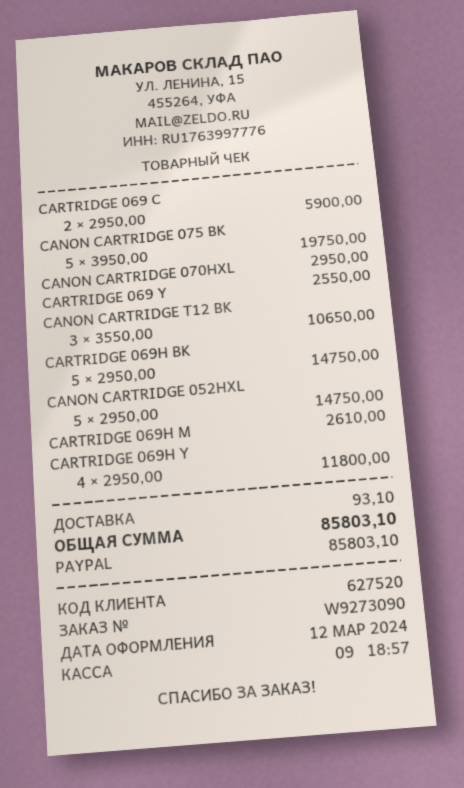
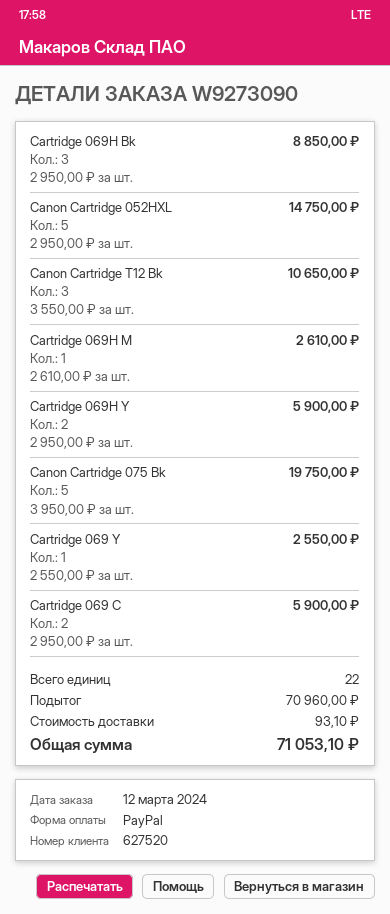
CANON CARTRIDGE 070HXL: 1 x 2950.00 = 2950.00 -> none
CARTRIDGE 069H BK: 5 x 2950.00 = 14750.00 -> 3 x 2950.00 = 8850.00
CARTRIDGE 069H Y: 4 x 2950.00 = 11800.00 -> 2 x 2950.00 = 5900.00
total: 85803.10 -> 71053.10

